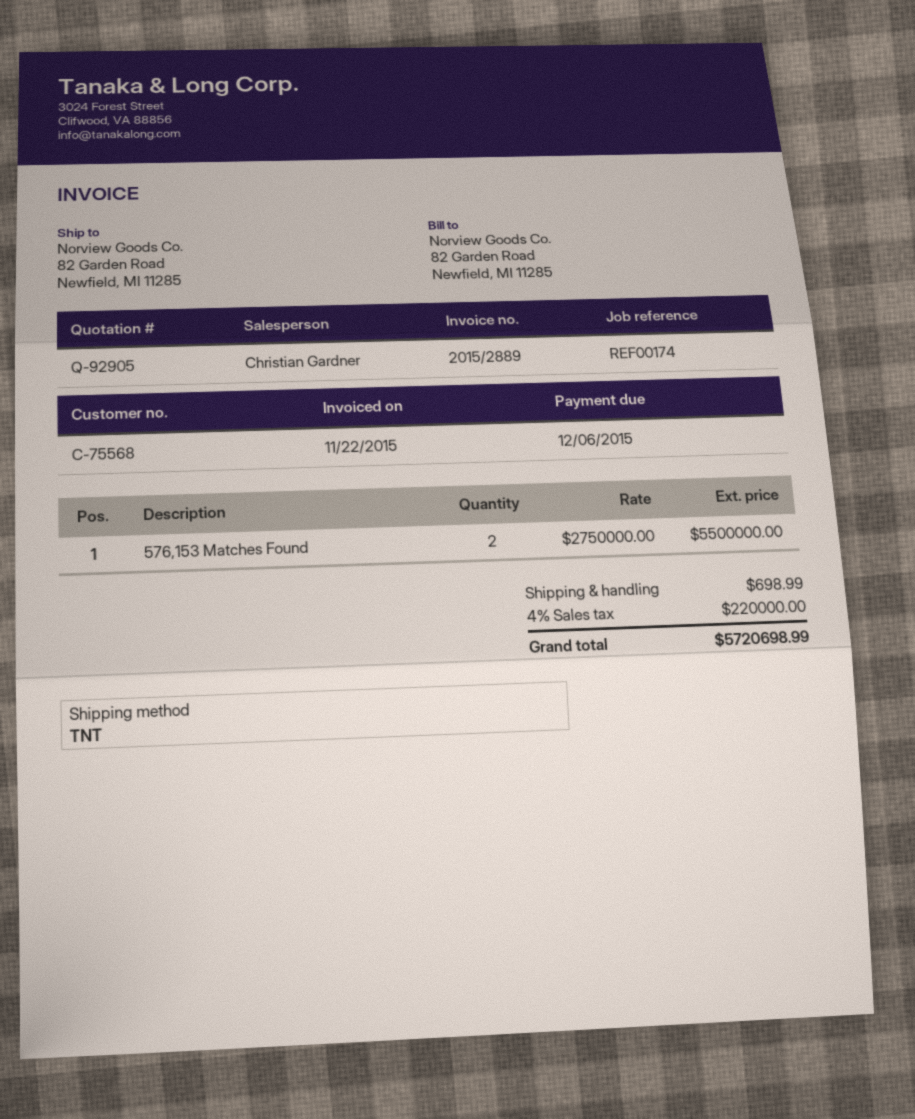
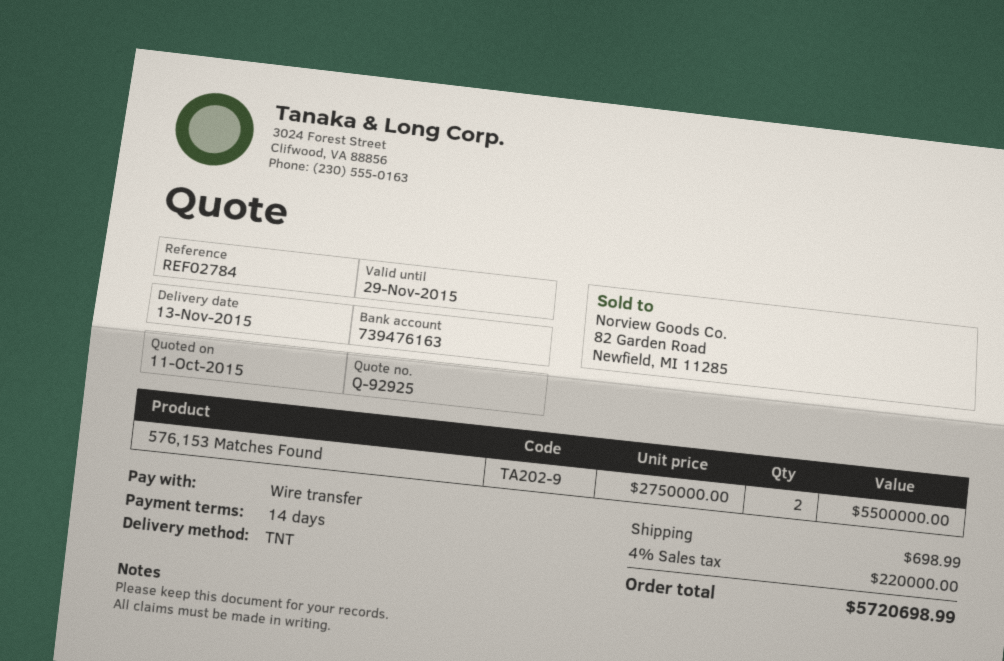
quote number: Q-92905 -> Q-92925
reference: REF00174 -> REF02784

